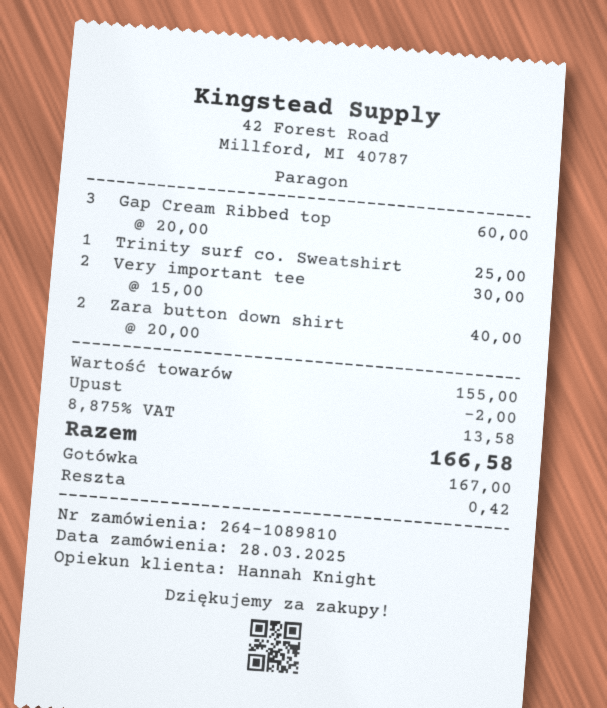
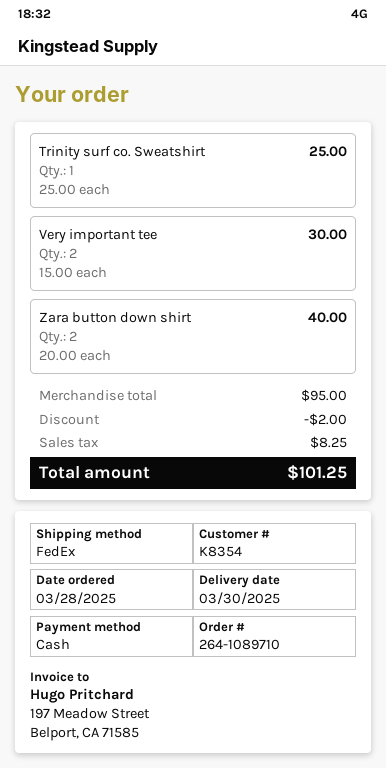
order number: 264-1089810 -> 264-1089710
Gap Cream Ribbed top: 3 x 20.00 = 60.00 -> none
subtotal: 155.00 -> 95.00
tax: 13.58 -> 8.25
total: 166.58 -> 101.25

